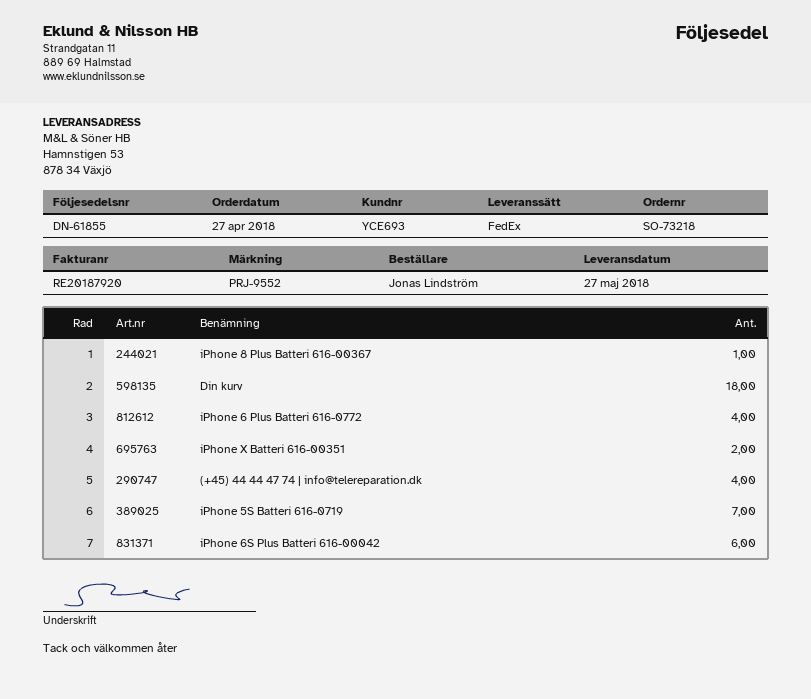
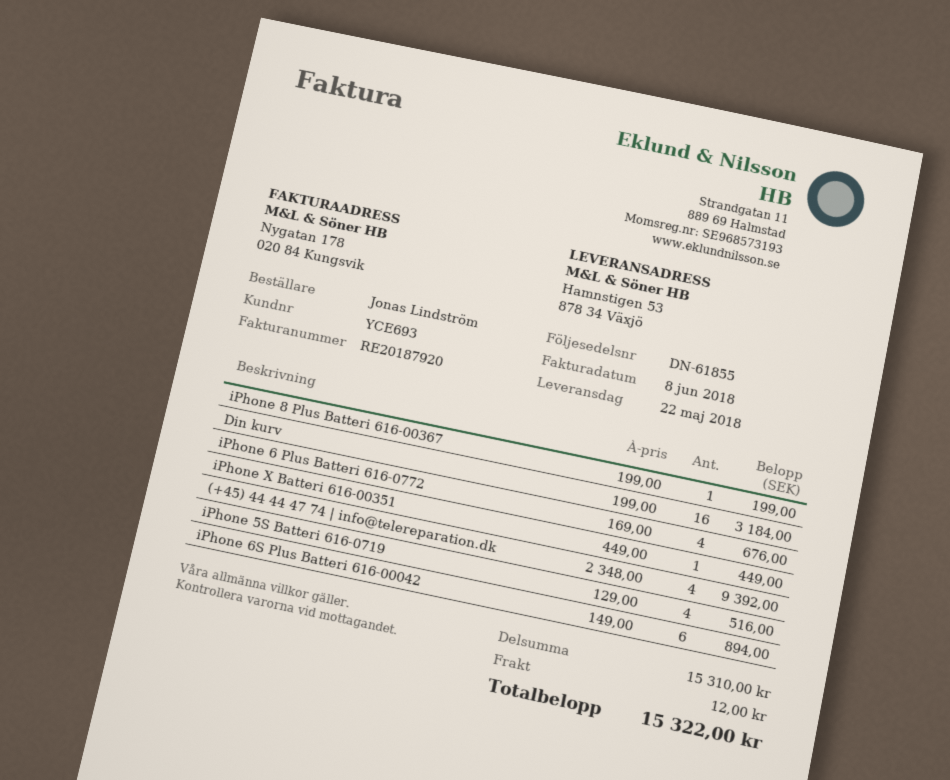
delivery date: 2018-05-27 -> 2018-05-22
Din kurv: 18 -> 16
iPhone X Batteri 616-00351: 2 -> 1
iPhone 5S Batteri 616-0719: 7 -> 4

